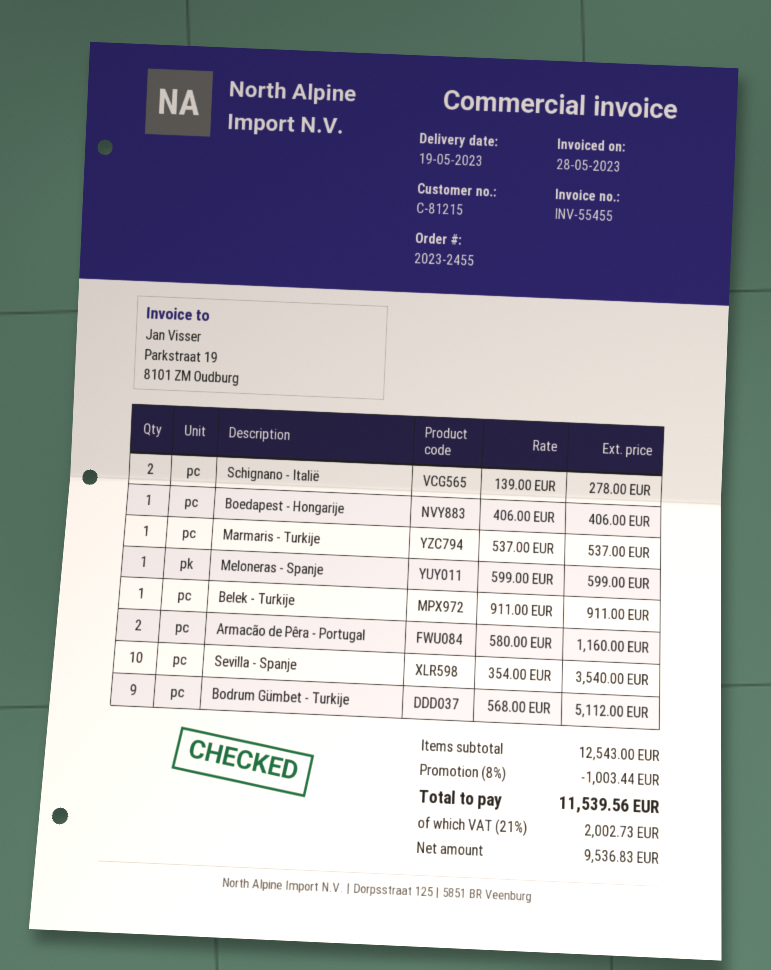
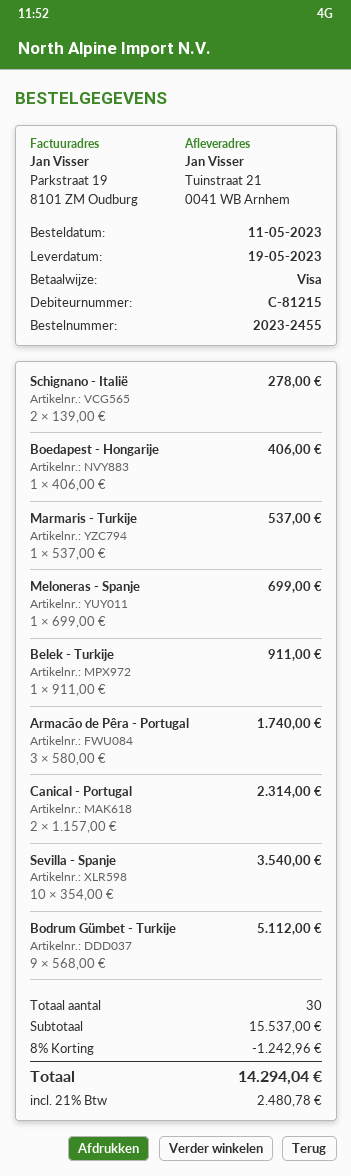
Meloneras - Spanje: 1 x 599.00 = 599.00 -> 1 x 699.00 = 699.00
Armacão de Pêra - Portugal: 2 x 580.00 = 1160.00 -> 3 x 580.00 = 1740.00
Canical - Portugal: none -> 2 x 1157.00 = 2314.00
subtotal: 12543.00 -> 15537.00
discount: 8% = 1003.44 -> 8% = 1242.96
tax: 21% = 2002.73 -> 21% = 2480.78
total: 11539.56 -> 14294.04

